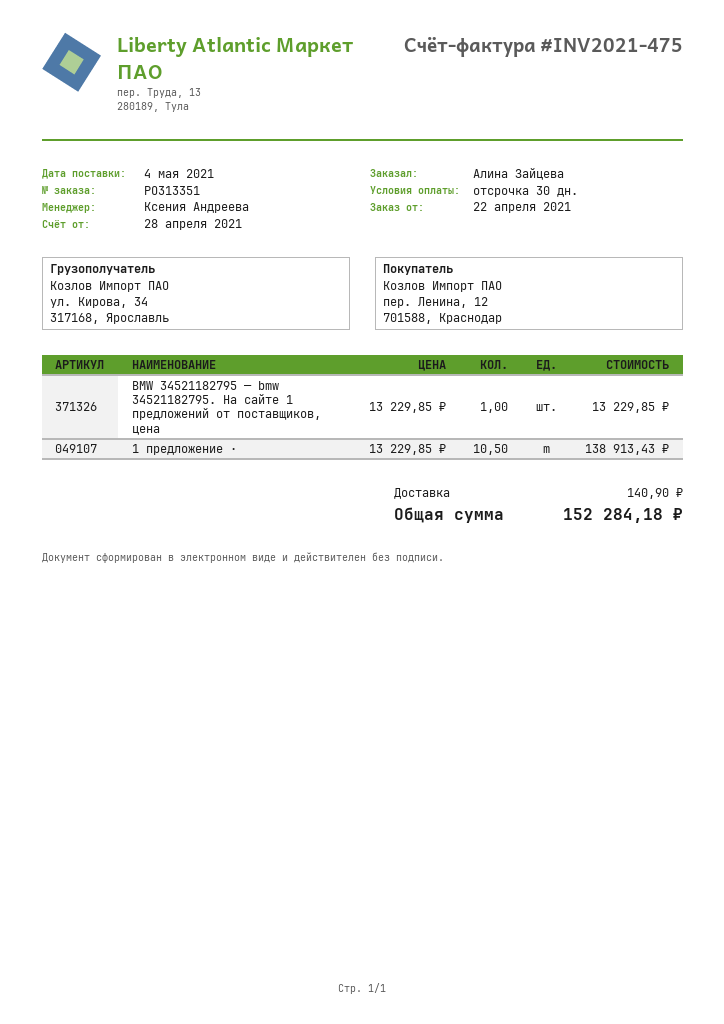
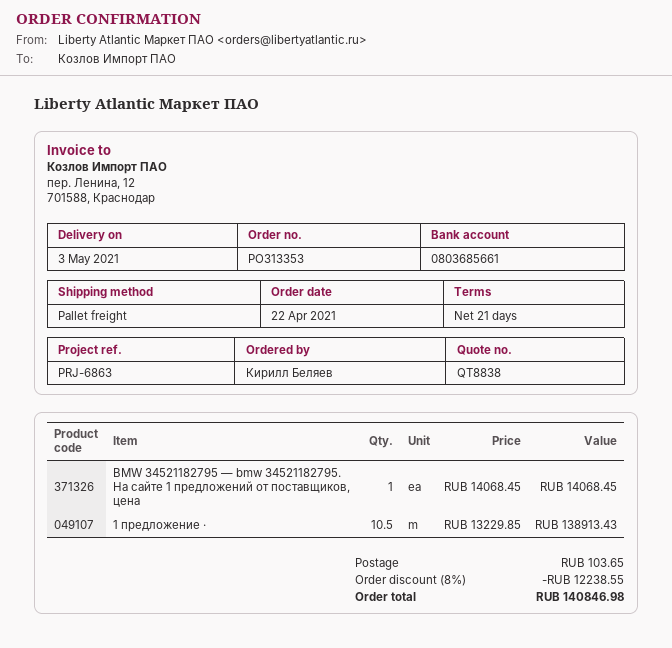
order number: PO313351 -> PO313353
delivery date: 2021-05-04 -> 2021-05-03
payment terms: 30 days -> 21 days
ordered by: Алина Зайцева -> Кирилл Беляев
BMW 34521182795 — bmw 34521182795. На сайте 1 предложений от поставщиков, цена: 1 x 13229.85 = 13229.85 -> 1 x 14068.45 = 14068.45
discount: none -> 8% = 12238.55
shipping: 140.90 -> 103.65
total: 152284.18 -> 140846.98

